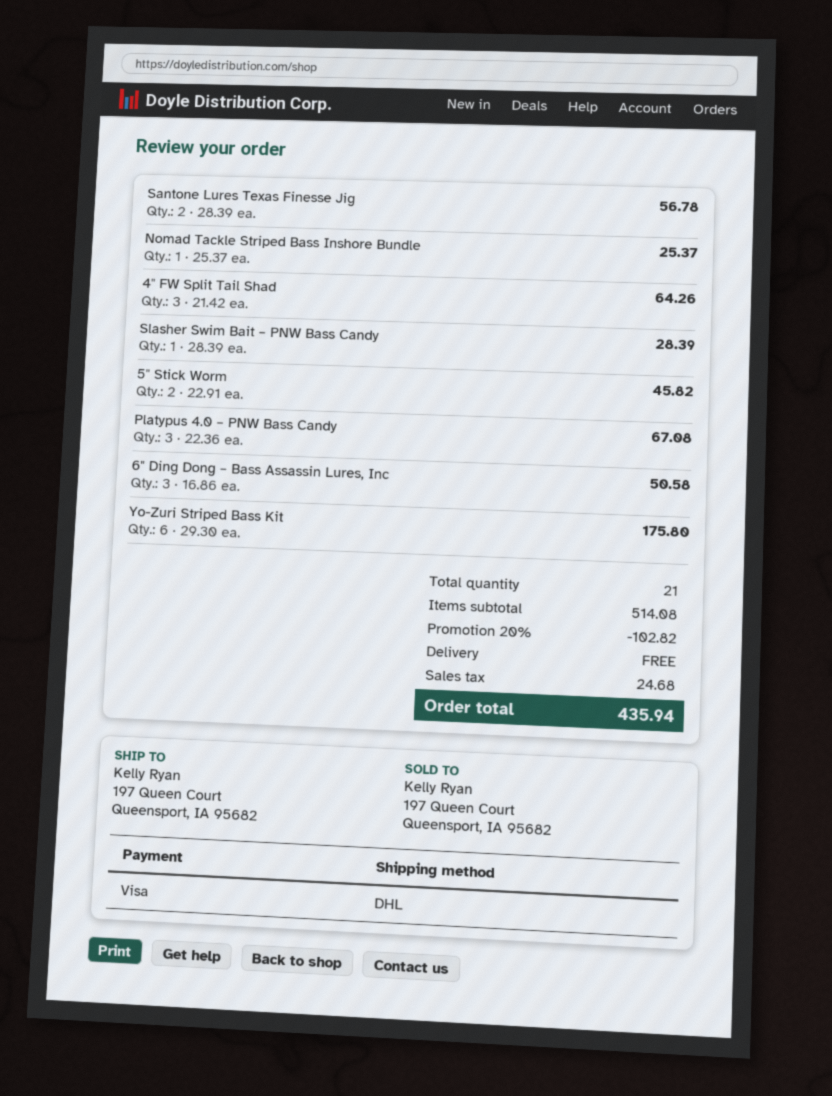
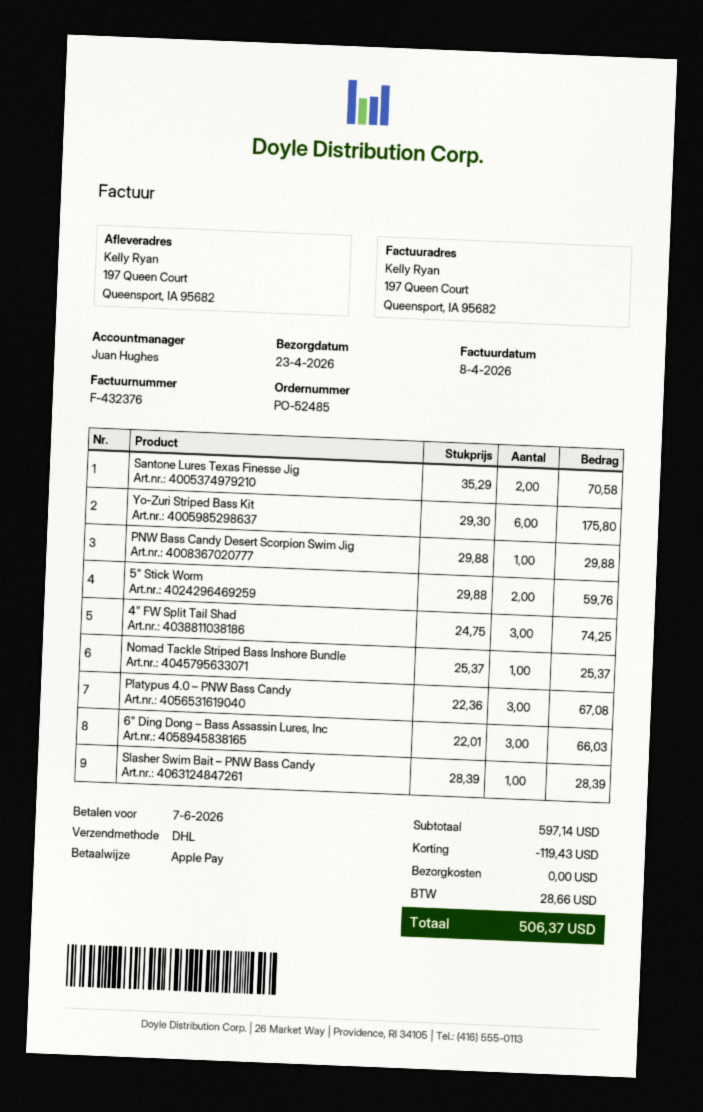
payment method: Visa -> Apple Pay
Santone Lures Texas Finesse Jig: 2 x 28.39 = 56.78 -> 2 x 35.29 = 70.58
4" FW Split Tail Shad: 3 x 21.42 = 64.26 -> 3 x 24.75 = 74.25
5" Stick Worm: 2 x 22.91 = 45.82 -> 2 x 29.88 = 59.76
6" Ding Dong – Bass Assassin Lures, Inc: 3 x 16.86 = 50.58 -> 3 x 22.01 = 66.03
PNW Bass Candy Desert Scorpion Swim Jig: none -> 1 x 29.88 = 29.88
subtotal: 514.08 -> 597.14
discount: 102.82 -> 119.43
tax: 24.68 -> 28.66
total: 435.94 -> 506.37

